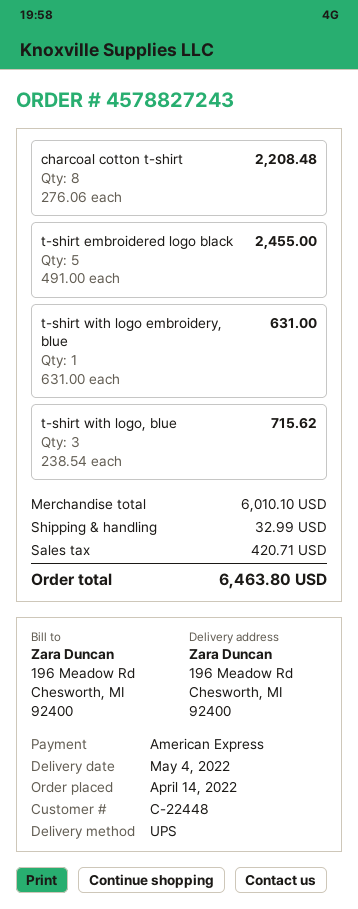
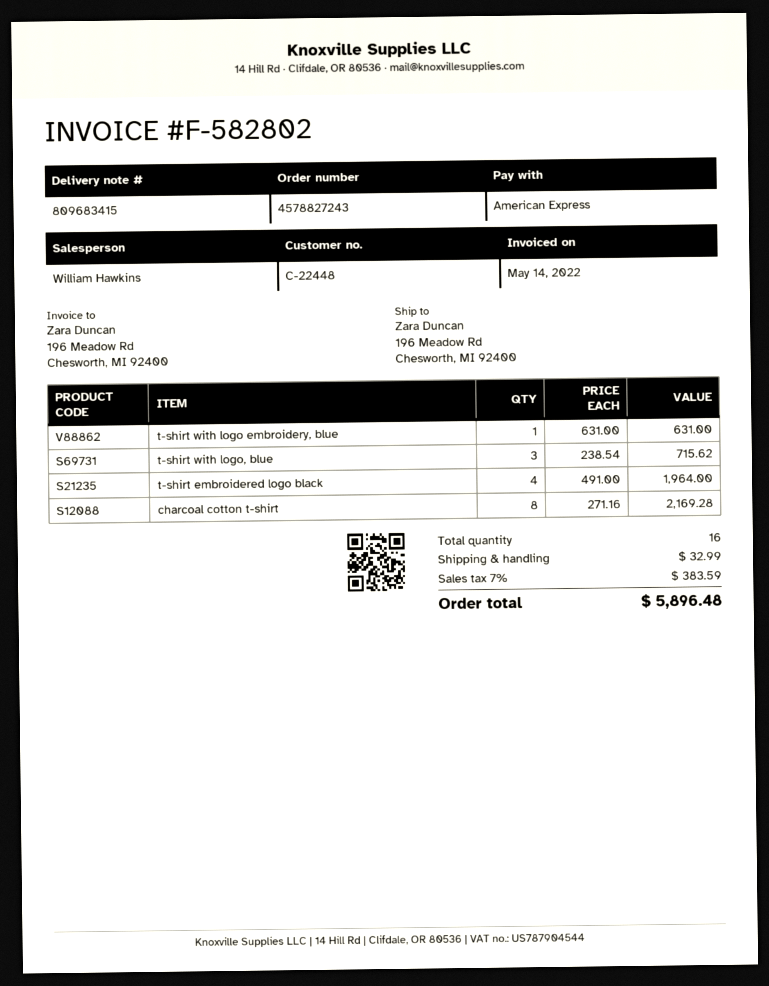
charcoal cotton t-shirt: 8 x 276.06 = 2208.48 -> 8 x 271.16 = 2169.28
t-shirt embroidered logo black: 5 x 491.00 = 2455.00 -> 4 x 491.00 = 1964.00
tax: 420.71 -> 383.59
total: 6463.80 -> 5896.48

